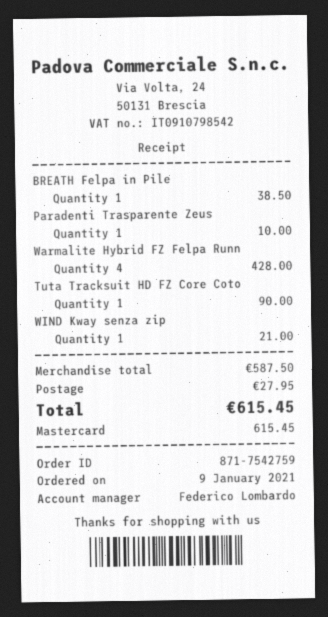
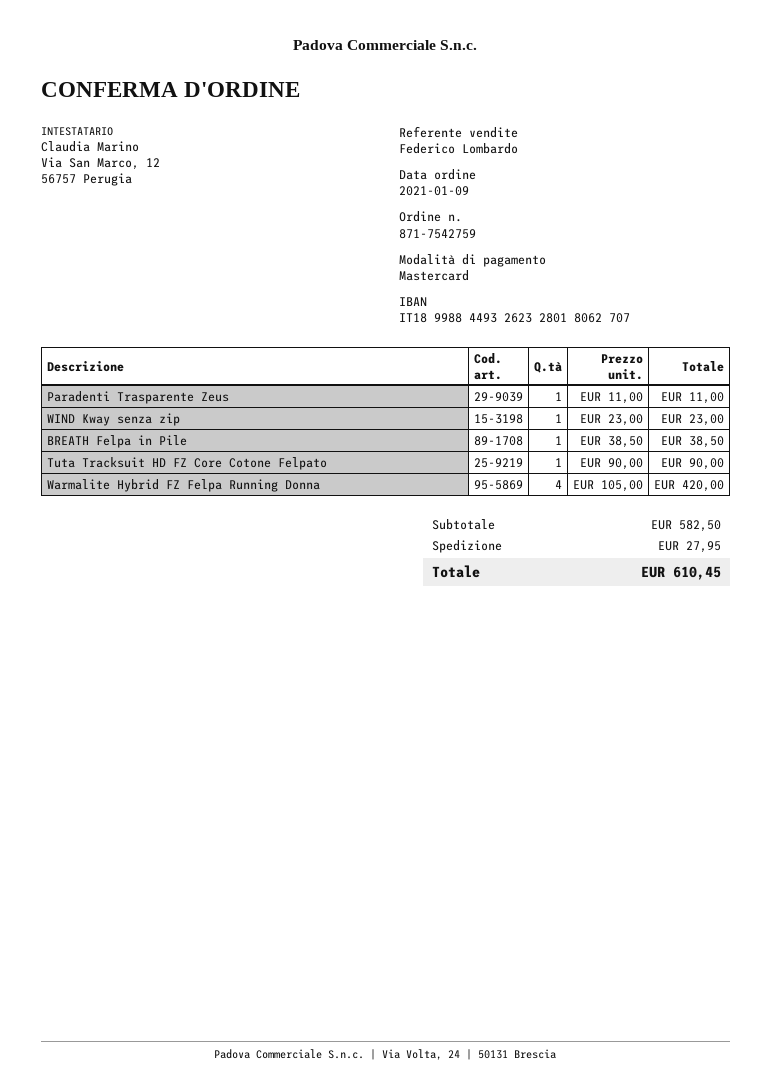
Paradenti Trasparente Zeus: 1 for 10.00 -> 1 for 11.00
Warmalite Hybrid FZ Felpa Runn: 4 for 428.00 -> 4 for 420.00
WIND Kway senza zip: 1 for 21.00 -> 1 for 23.00
subtotal: 587.50 -> 582.50
total: 615.45 -> 610.45

